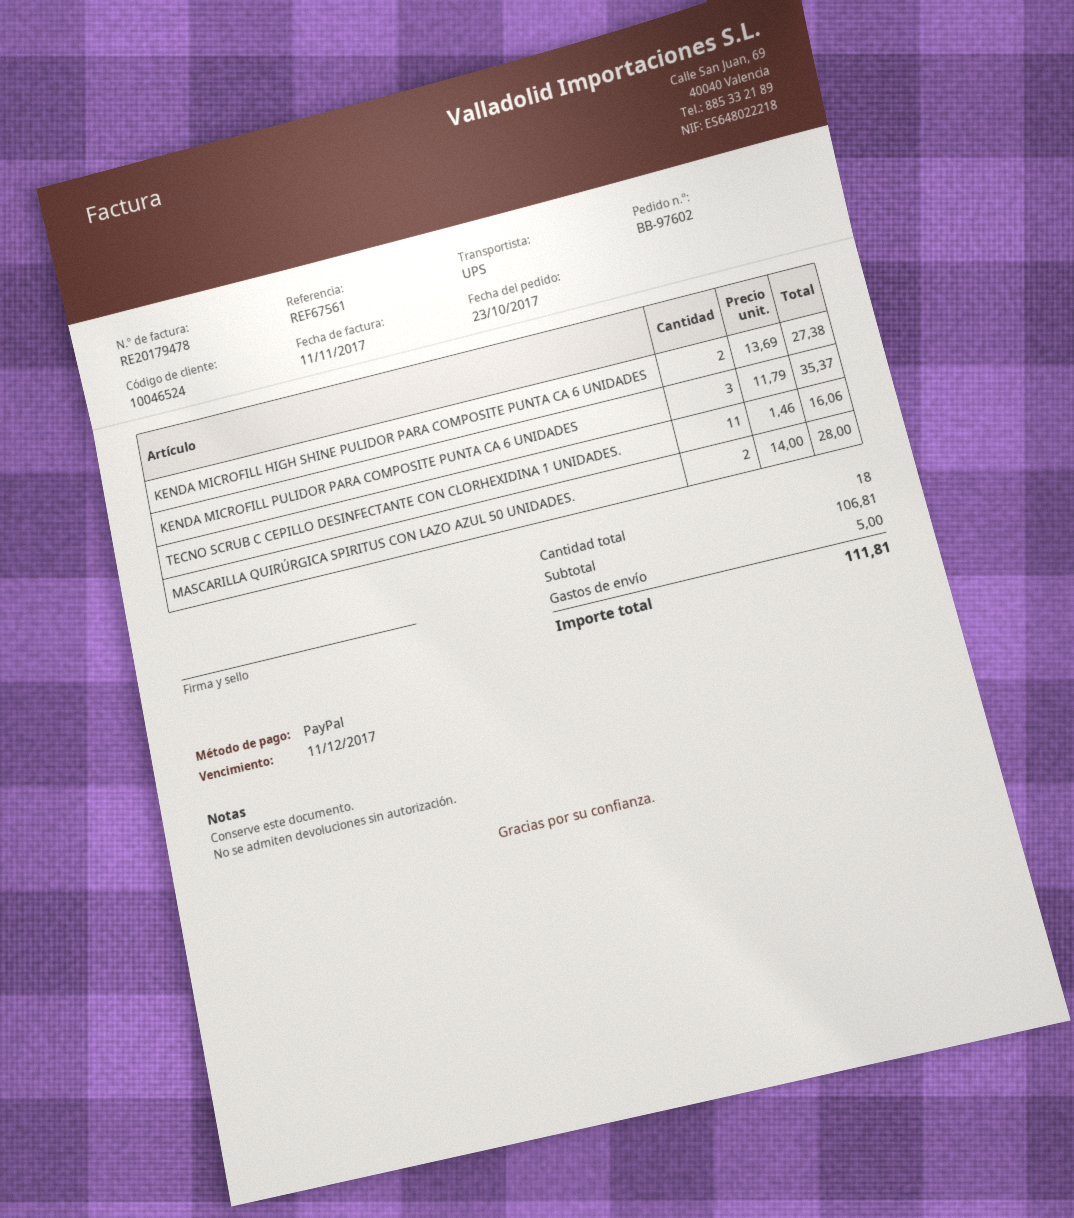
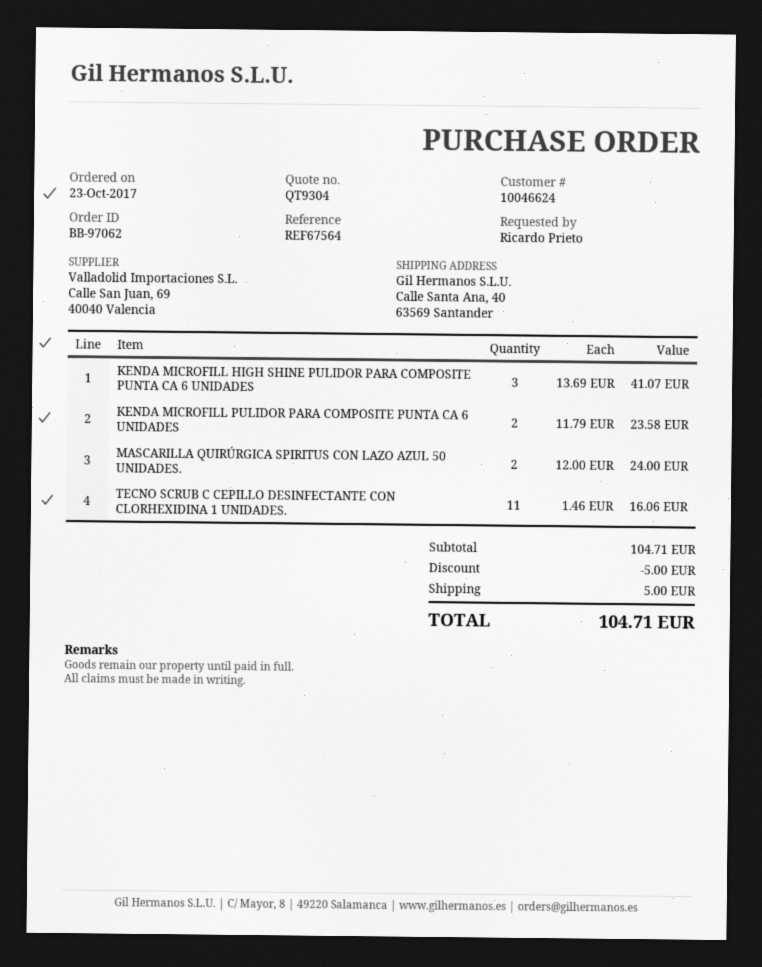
order number: BB-97602 -> BB-97062
customer number: 10046524 -> 10046624
reference: REF67561 -> REF67564
KENDA MICROFILL HIGH SHINE PULIDOR PARA COMPOSITE PUNTA CA 6 UNIDADES: 2 x 13.69 = 27.38 -> 3 x 13.69 = 41.07
KENDA MICROFILL PULIDOR PARA COMPOSITE PUNTA CA 6 UNIDADES: 3 x 11.79 = 35.37 -> 2 x 11.79 = 23.58
MASCARILLA QUIRÚRGICA SPIRITUS CON LAZO AZUL 50 UNIDADES.: 2 x 14.00 = 28.00 -> 2 x 12.00 = 24.00
subtotal: 106.81 -> 104.71
discount: none -> 5.00
total: 111.81 -> 104.71

